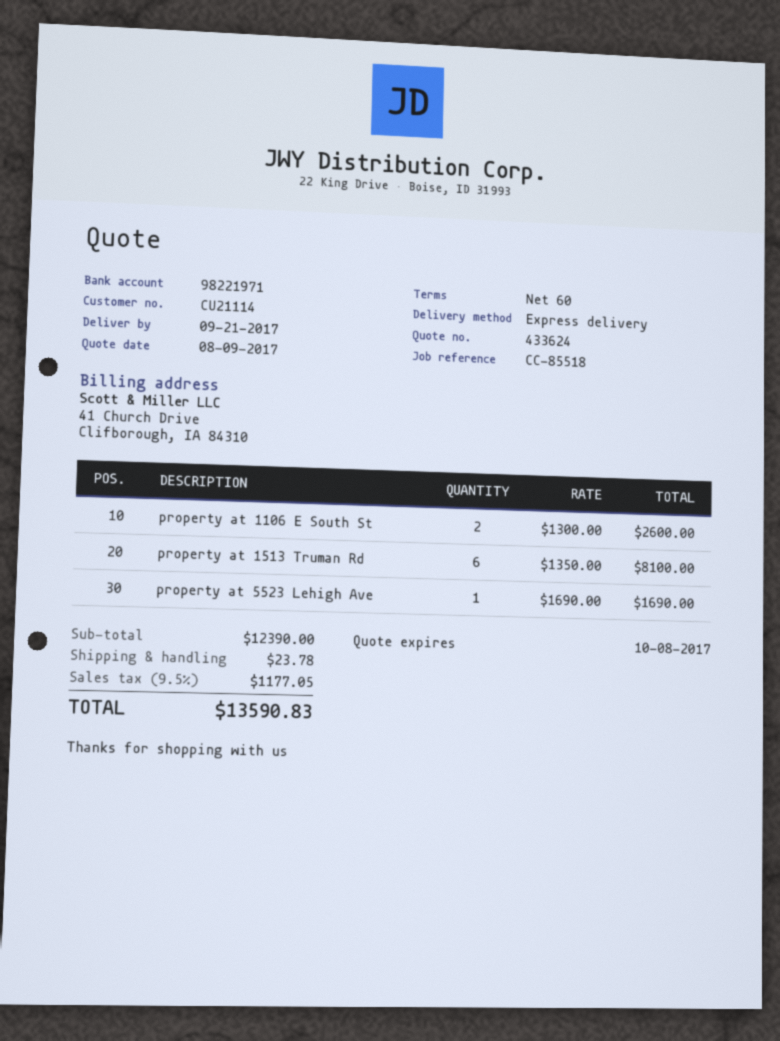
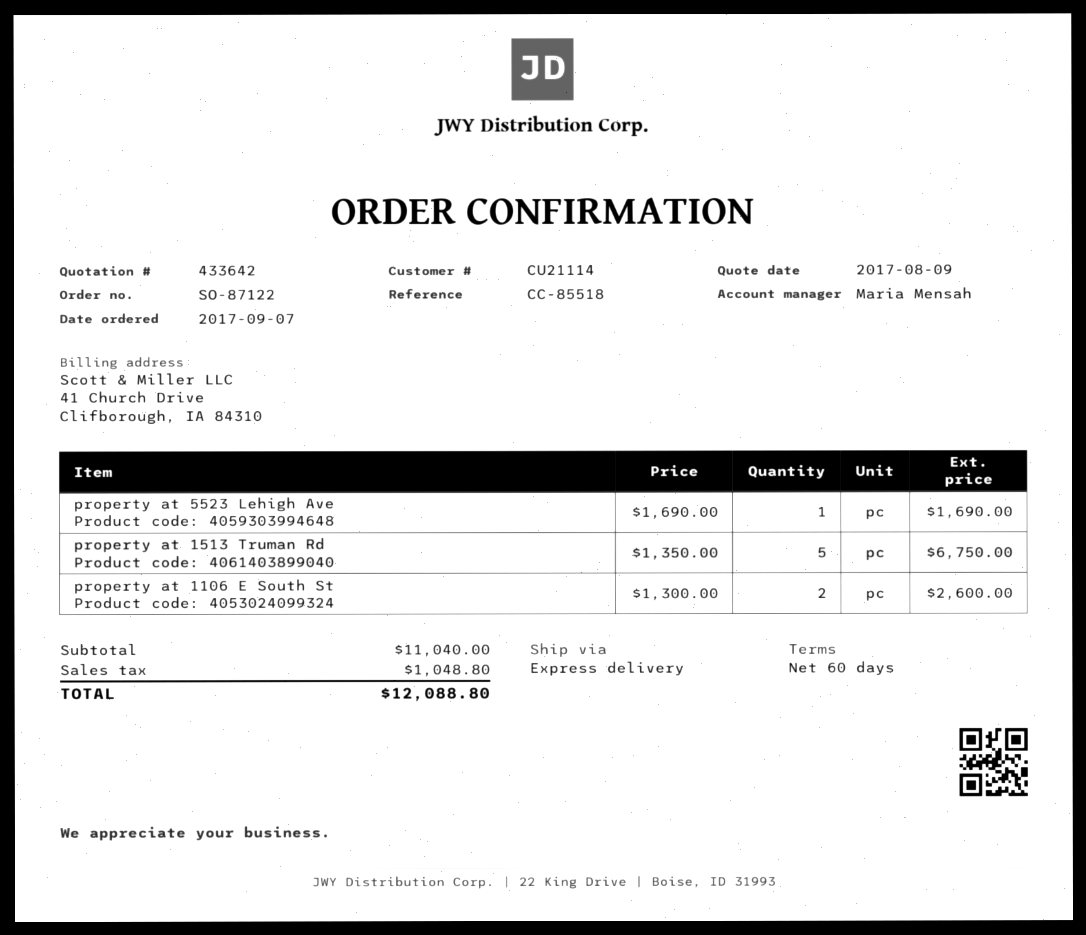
quote number: 433624 -> 433642
property at 1513 Truman Rd: 6 x 1350.00 = 8100.00 -> 5 x 1350.00 = 6750.00
subtotal: 12390.00 -> 11040.00
shipping: 23.78 -> none
tax: 1177.05 -> 1048.80
total: 13590.83 -> 12088.80

